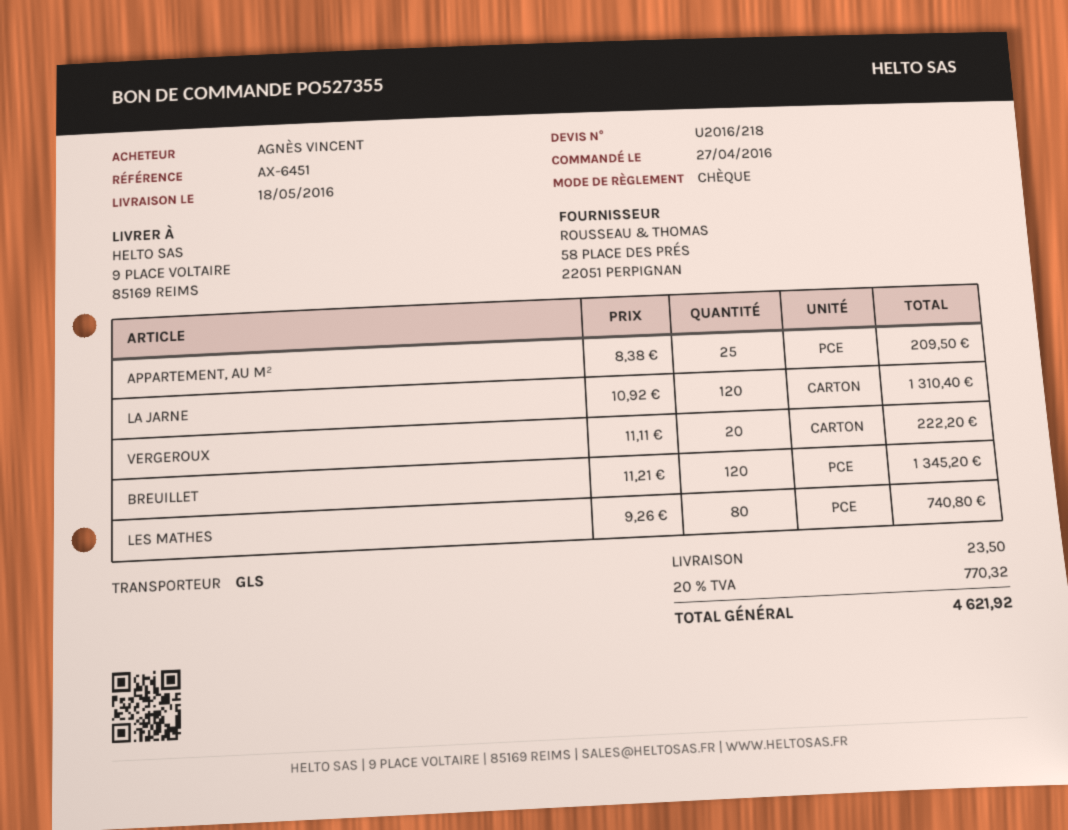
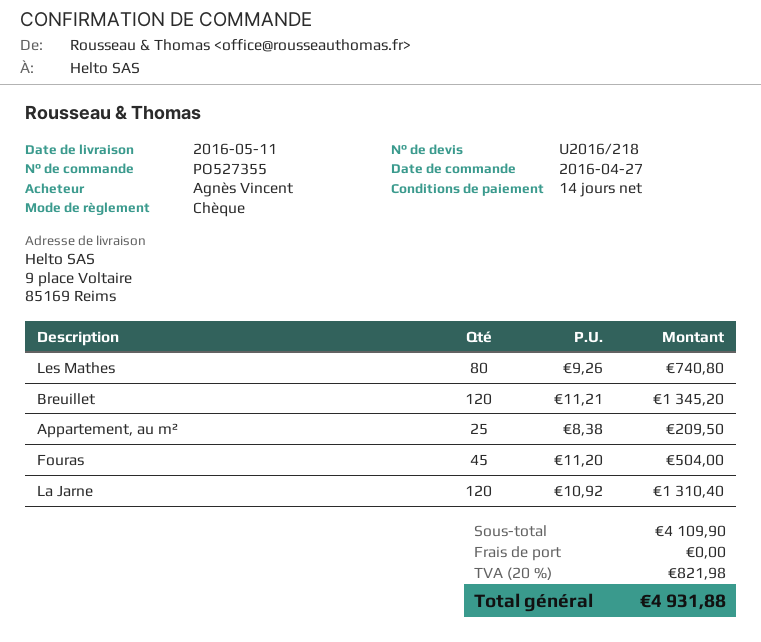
delivery date: 2016-05-18 -> 2016-05-11
VERGEROUX: 20 x 11.11 = 222.20 -> none
Fouras: none -> 45 x 11.20 = 504.00
shipping: 23.50 -> 0.00
tax: 20% = 770.32 -> 20% = 821.98
total: 4621.92 -> 4931.88

